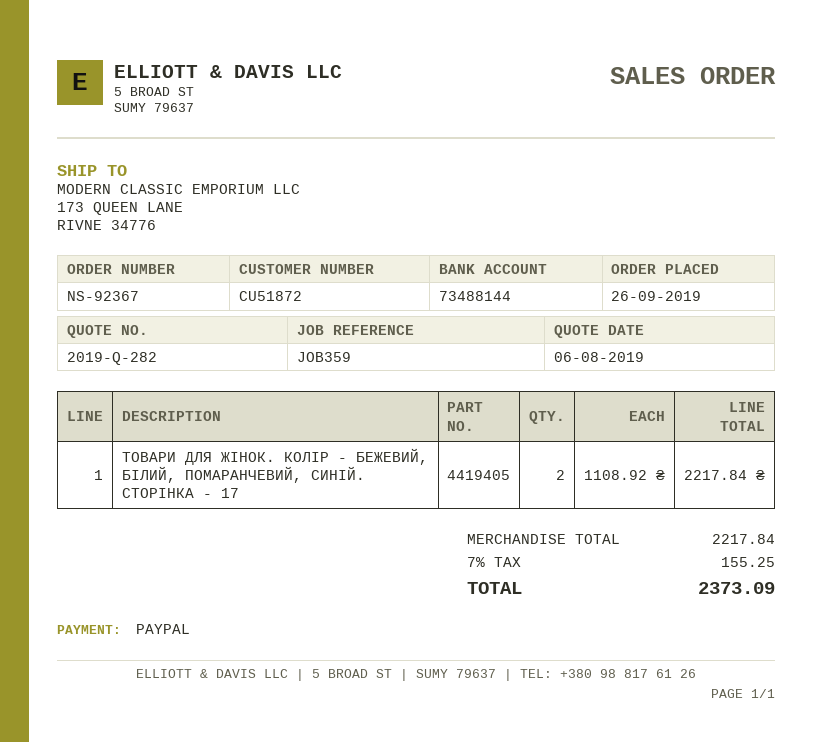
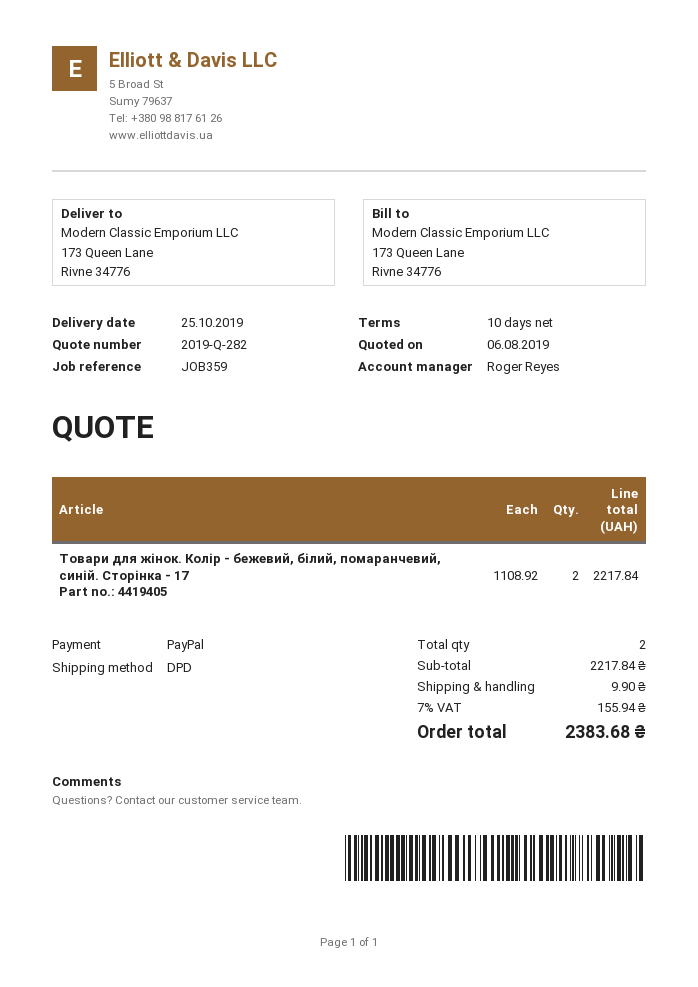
shipping: none -> 9.90
tax: 7% = 155.25 -> 7% = 155.94
total: 2373.09 -> 2383.68

